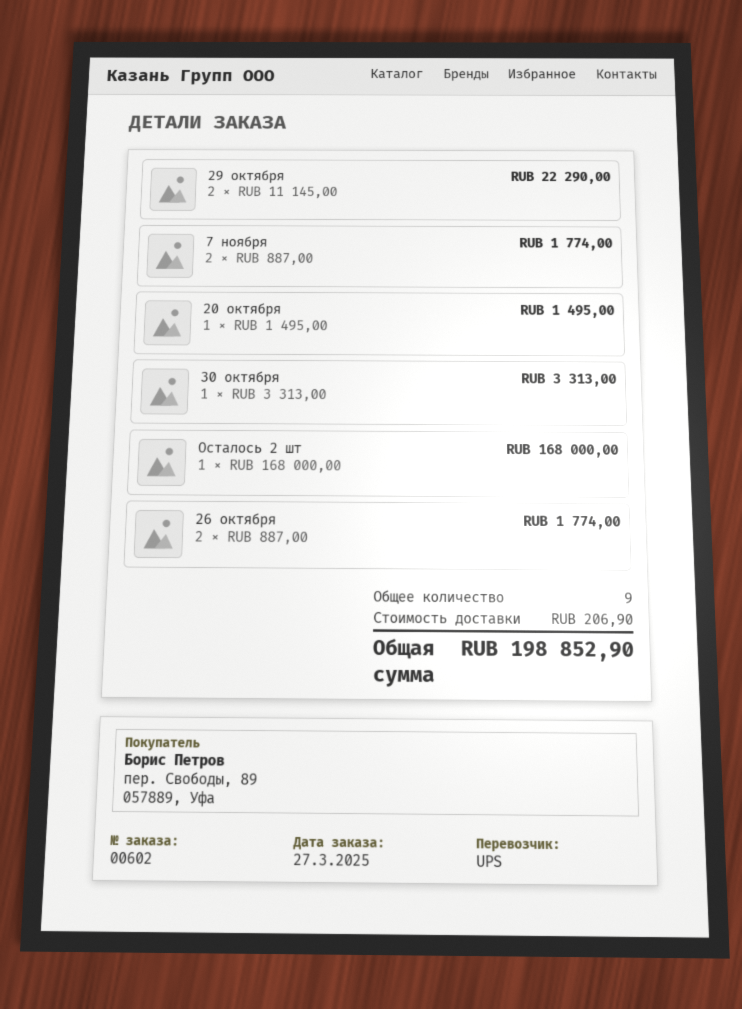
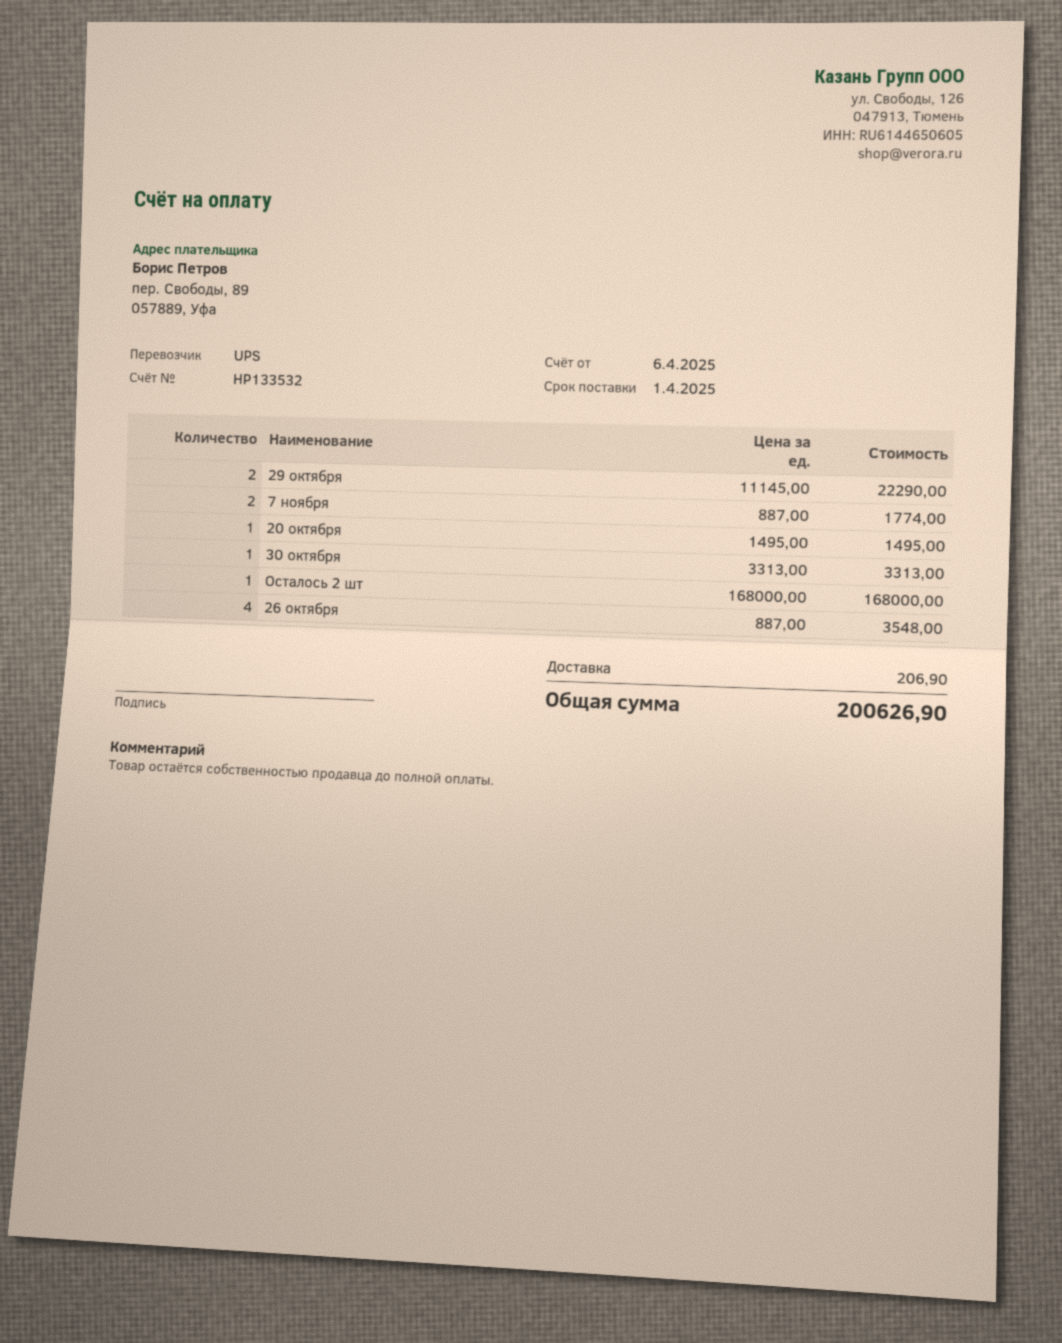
26 октября: 2 x 887.00 = 1774.00 -> 4 x 887.00 = 3548.00
total: 198852.90 -> 200626.90

